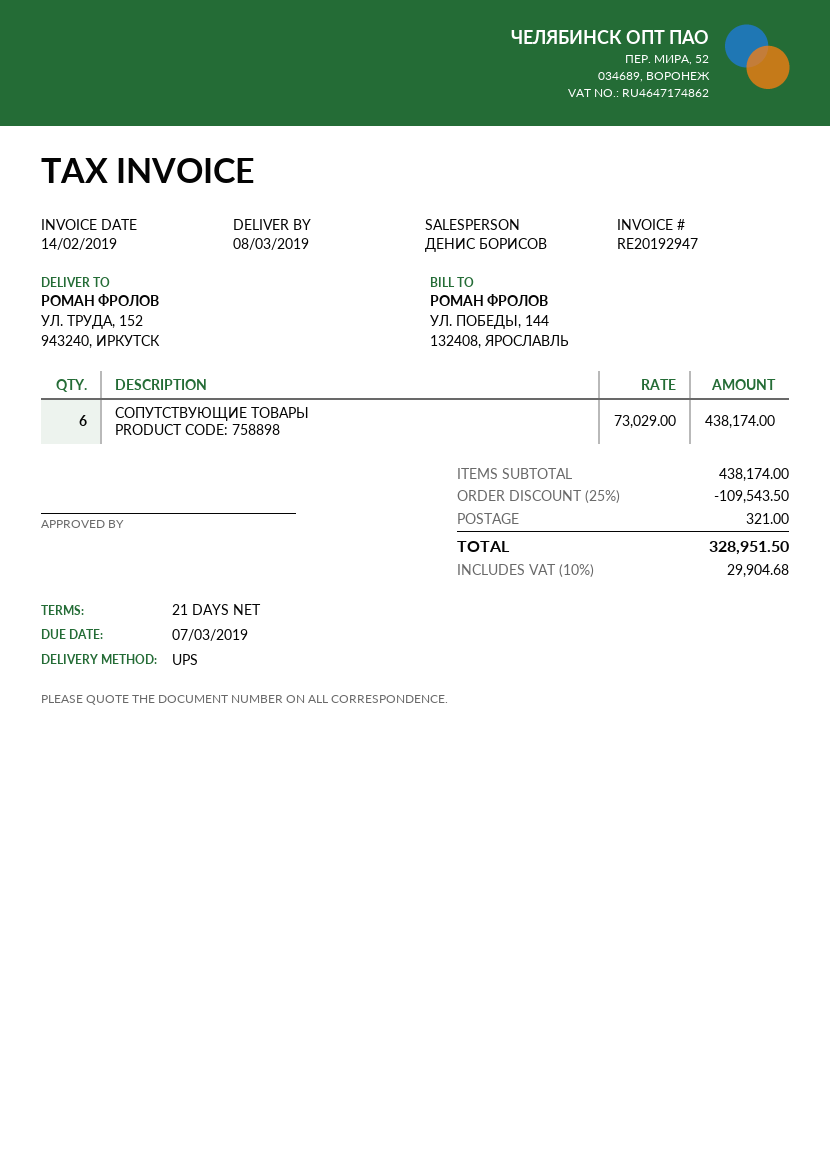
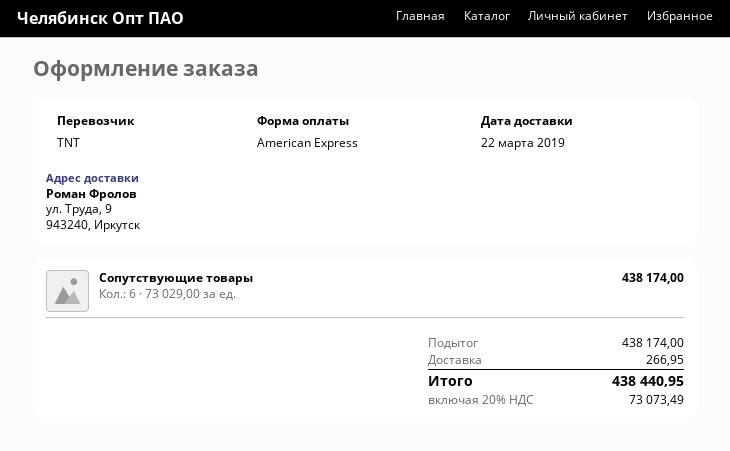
delivery date: 2019-03-08 -> 2019-03-22
shipping method: UPS -> TNT
ship to: УЛ. ТРУДА, 152, 943240, ИРКУТСК -> ул. Труда, 9, 943240, Иркутск
discount: 25% = 109543.50 -> none
shipping: 321.00 -> 266.95
tax: 10% = 29904.68 -> 20% = 73073.49
total: 328951.50 -> 438440.95

